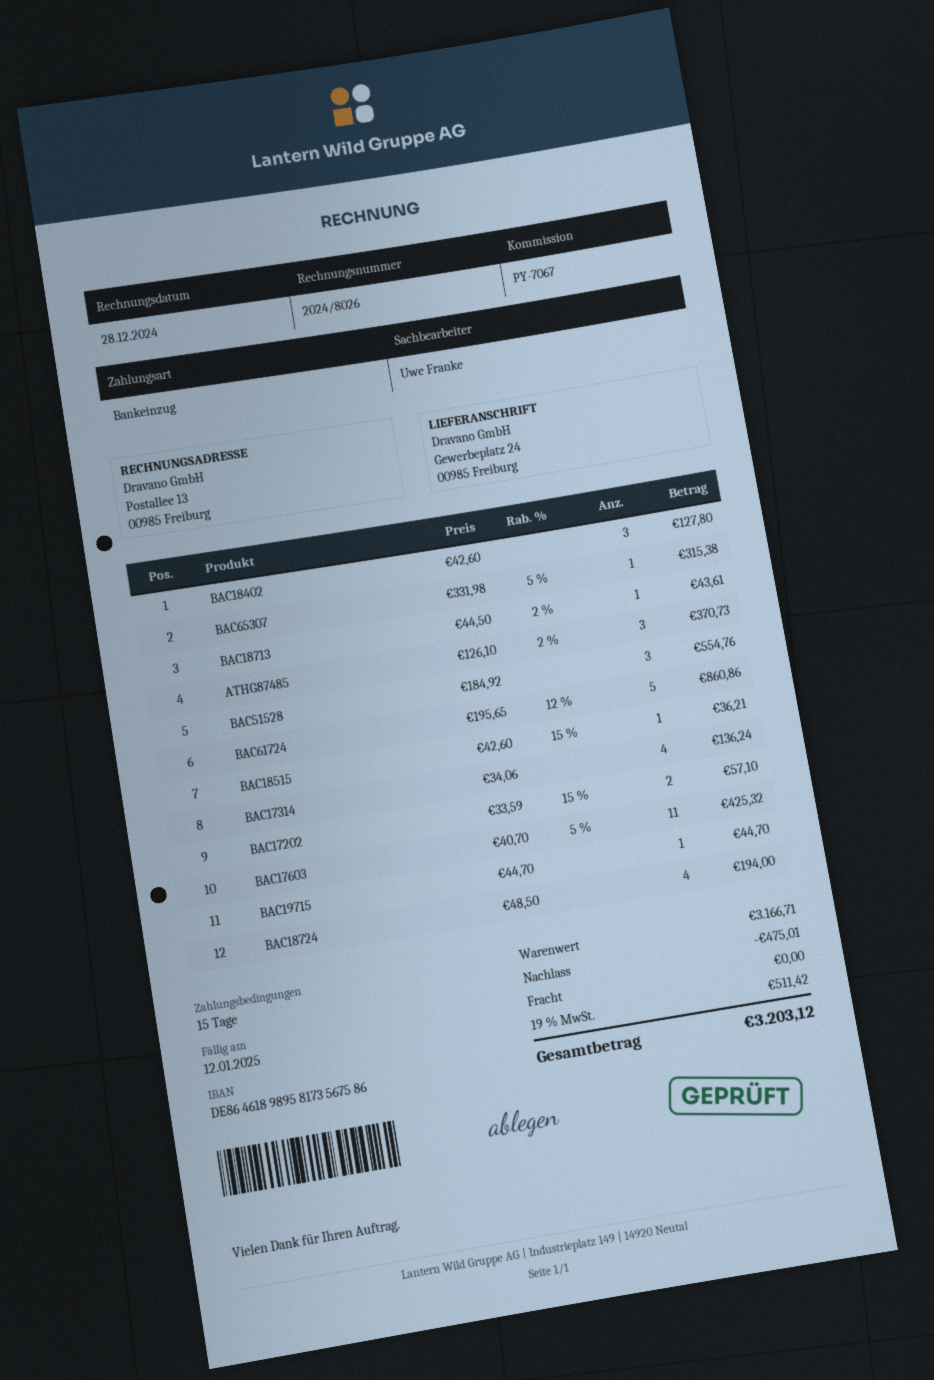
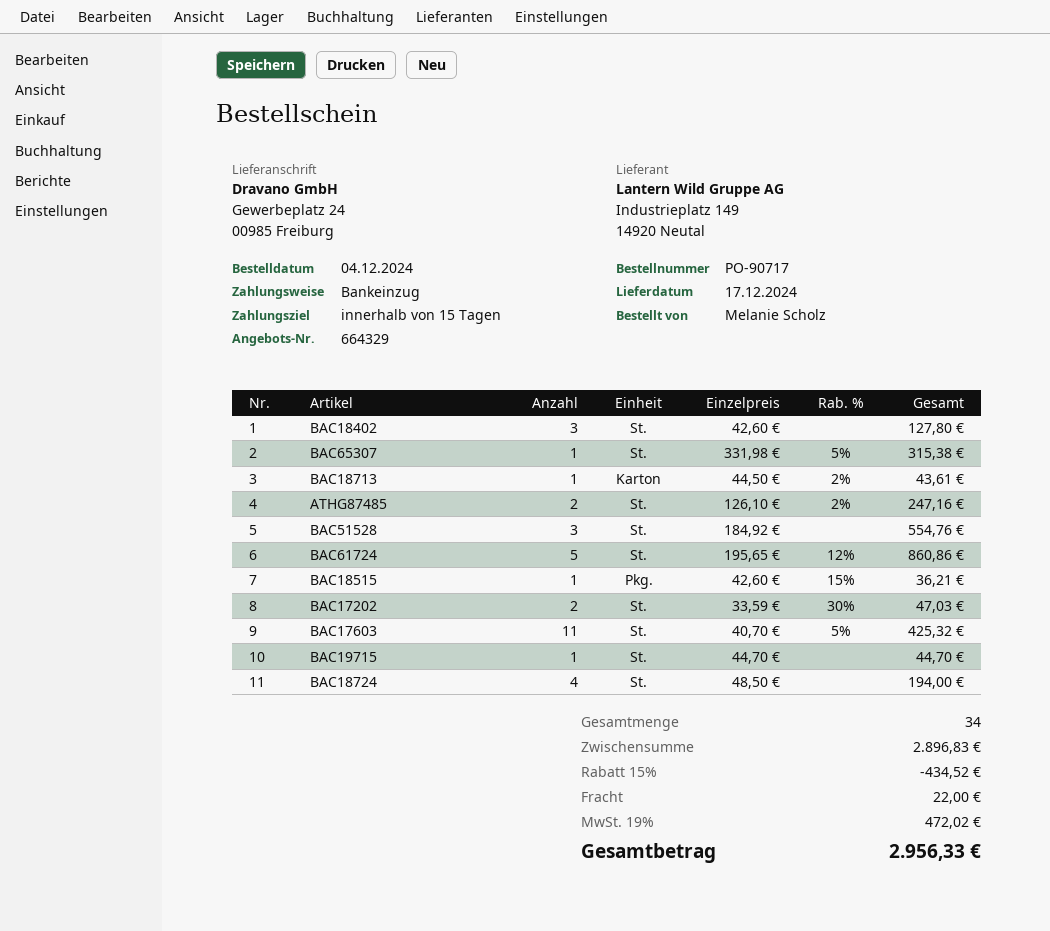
ATHG87485: 3 x 126.10 - 2% = 370.73 -> 2 x 126.10 - 2% = 247.16
BAC17314: 4 x 34.06 = 136.24 -> none
BAC17202: 2 x 33.59 - 15% = 57.10 -> 2 x 33.59 - 30% = 47.03
subtotal: 3166.71 -> 2896.83
discount: 475.01 -> 434.52
shipping: 0.00 -> 22.00
tax: 19% = 511.42 -> 19% = 472.02
total: 3203.12 -> 2956.33

